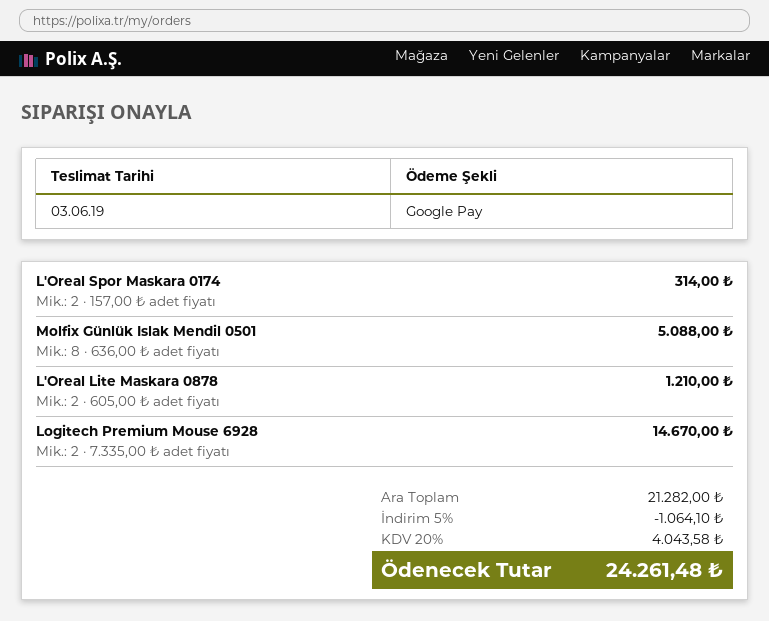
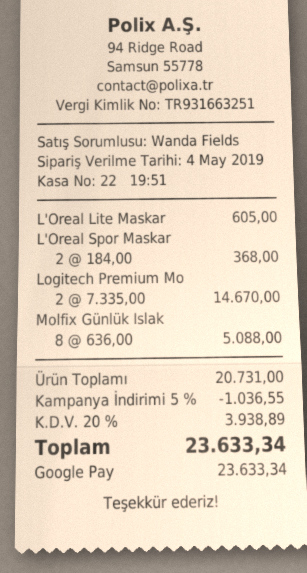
L'Oreal Spor Maskara 0174: 2 x 157.00 = 314.00 -> 2 x 184.00 = 368.00
L'Oreal Lite Maskara 0878: 2 x 605.00 = 1210.00 -> 1 x 605.00 = 605.00
subtotal: 21282.00 -> 20731.00
discount: 5% = 1064.10 -> 5% = 1036.55
tax: 20% = 4043.58 -> 20% = 3938.89
total: 24261.48 -> 23633.34

